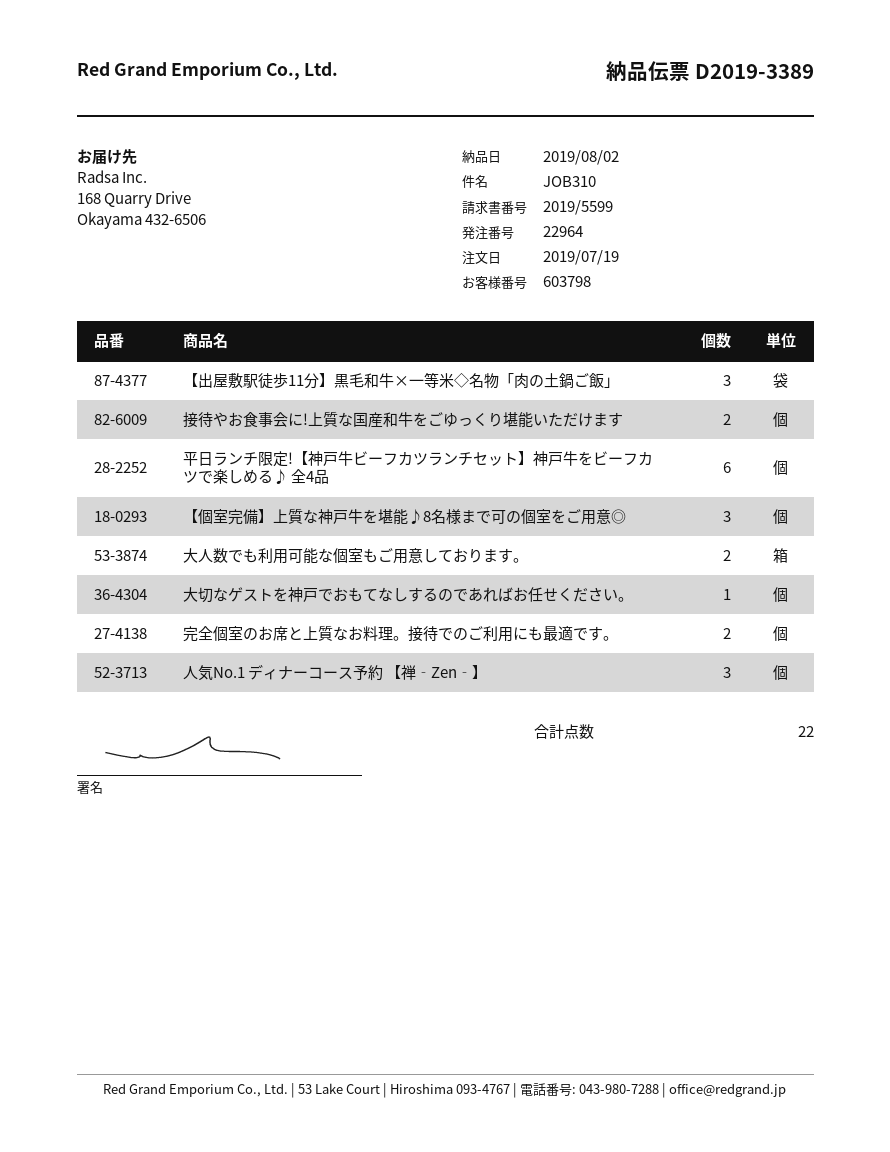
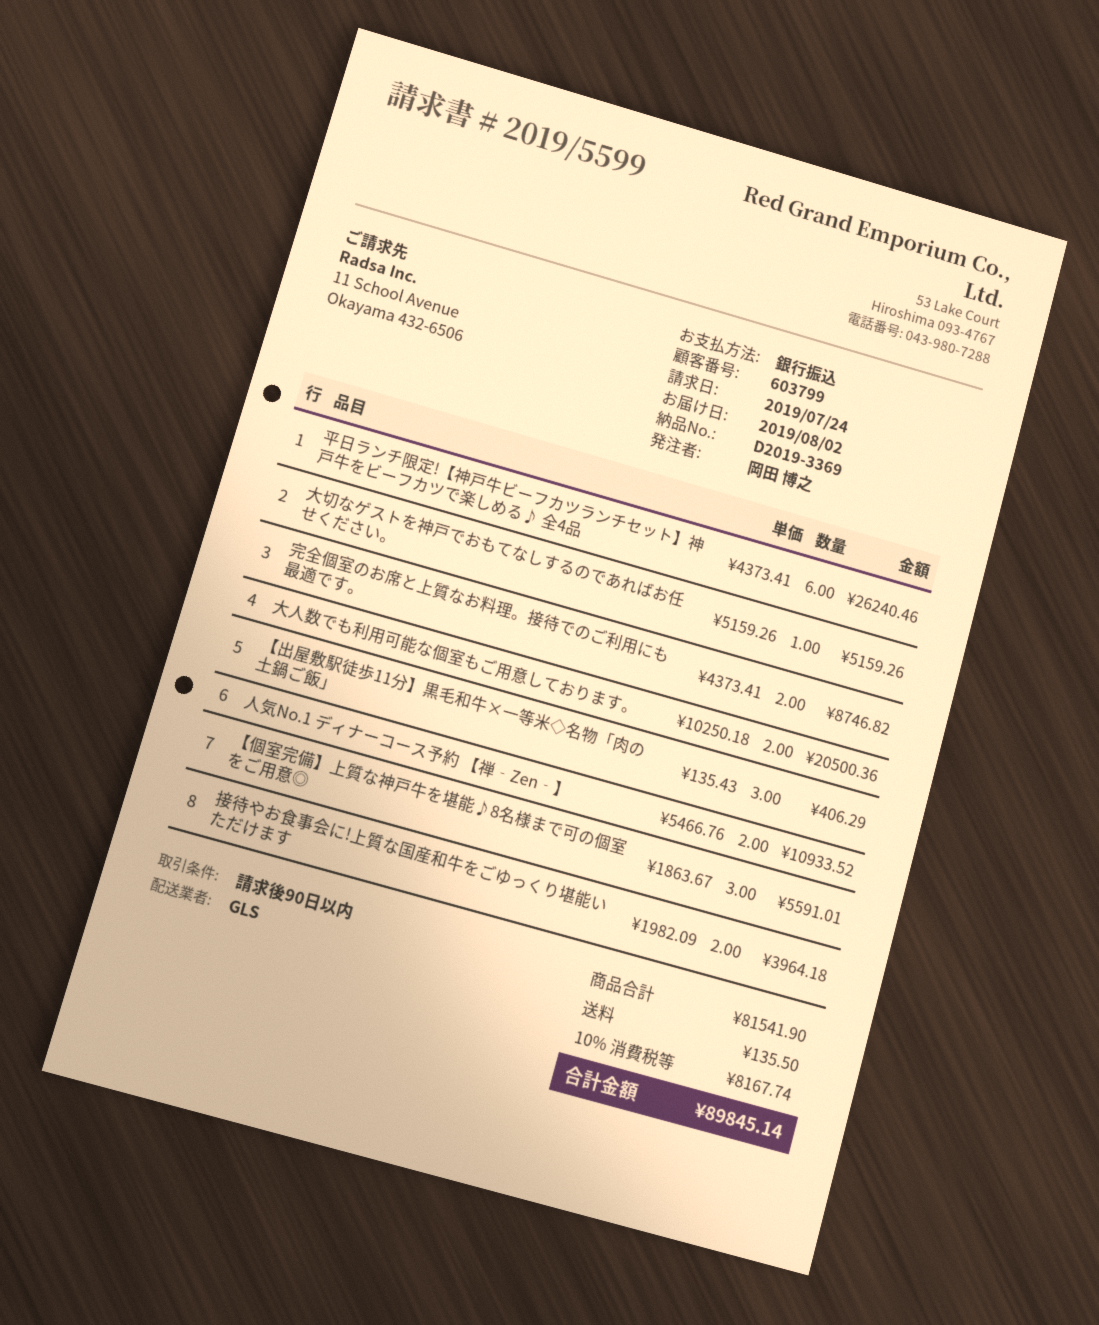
delivery note number: D2019-3389 -> D2019-3369
customer number: 603798 -> 603799
人気No.1 ディナーコース予約 【禅‐Zen‐】: 3 -> 2

